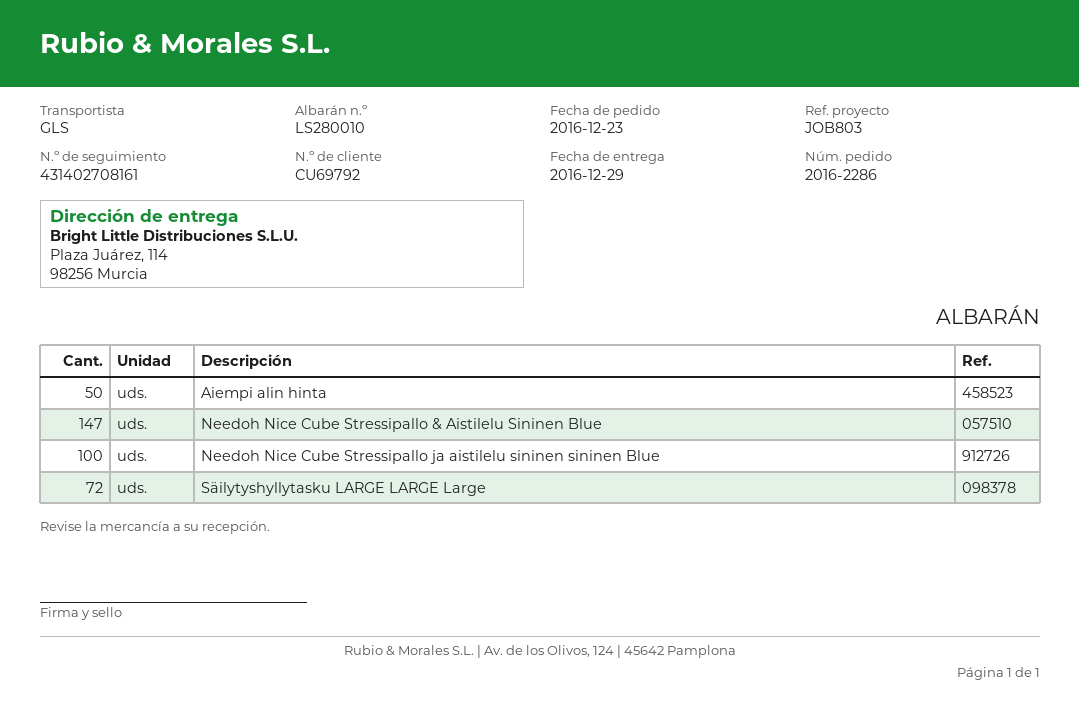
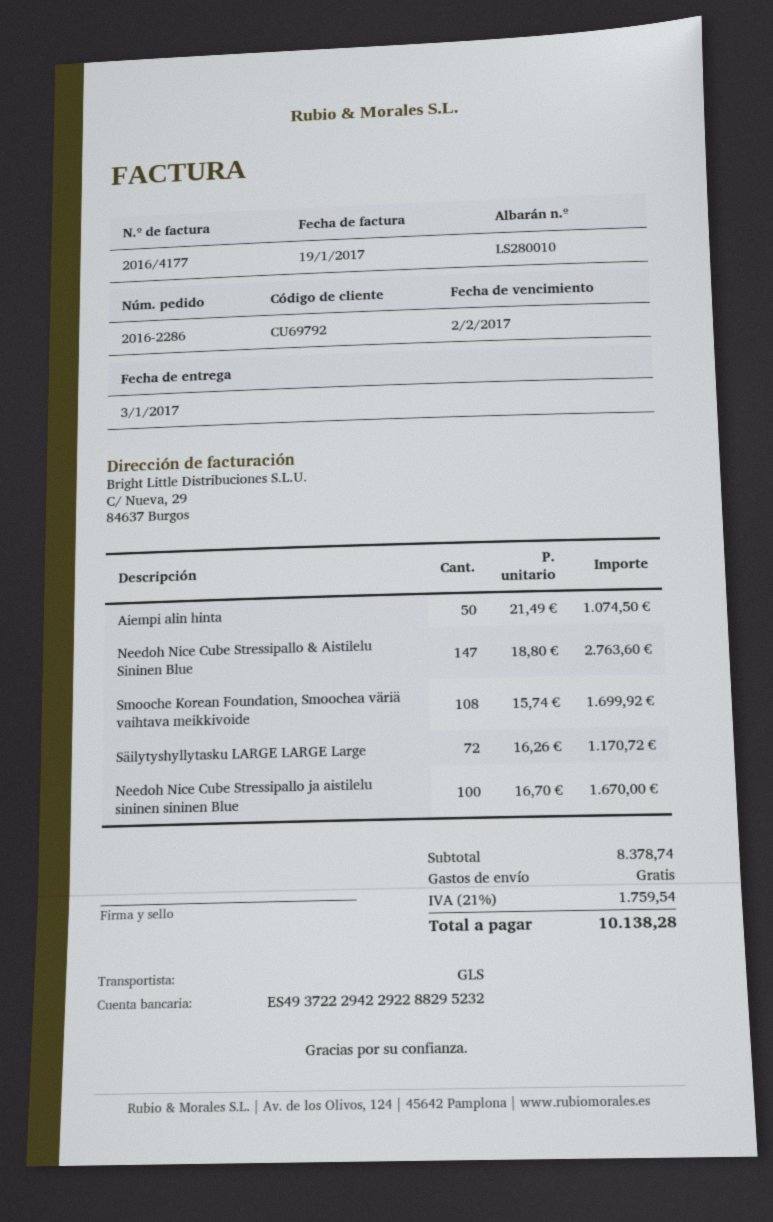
delivery date: 2016-12-29 -> 2017-01-03
Smooche Korean Foundation, Smoochea väriä vaihtava meikkivoide: none -> 108

